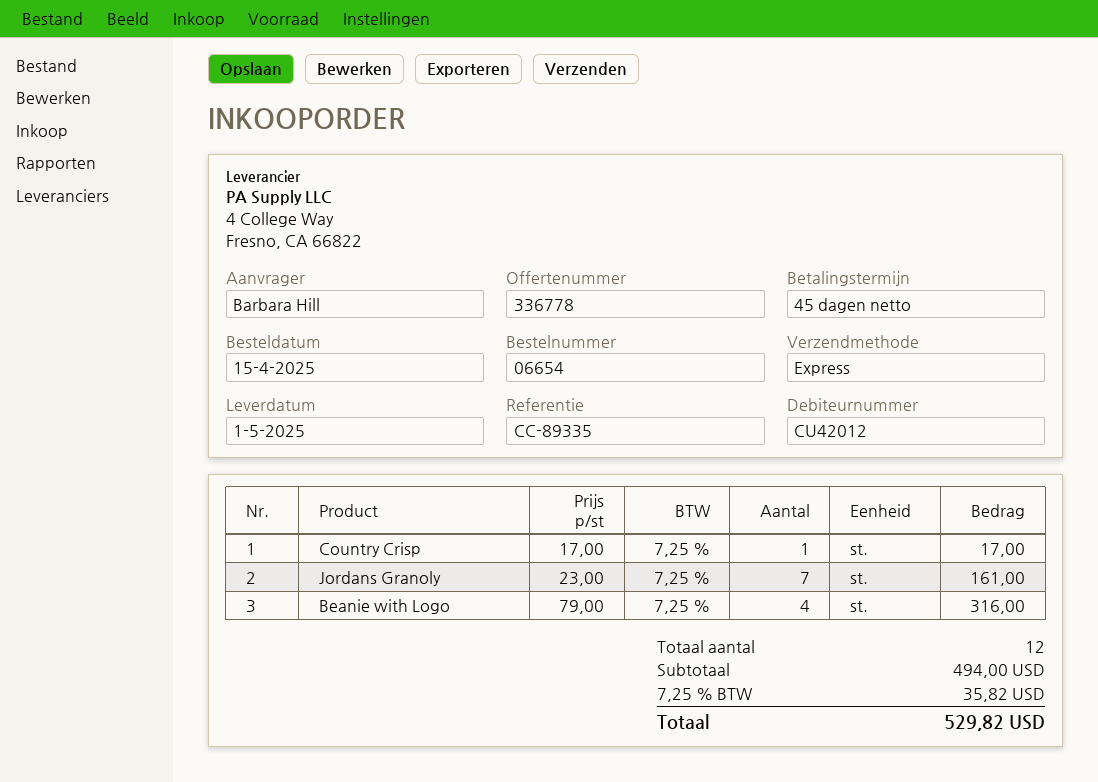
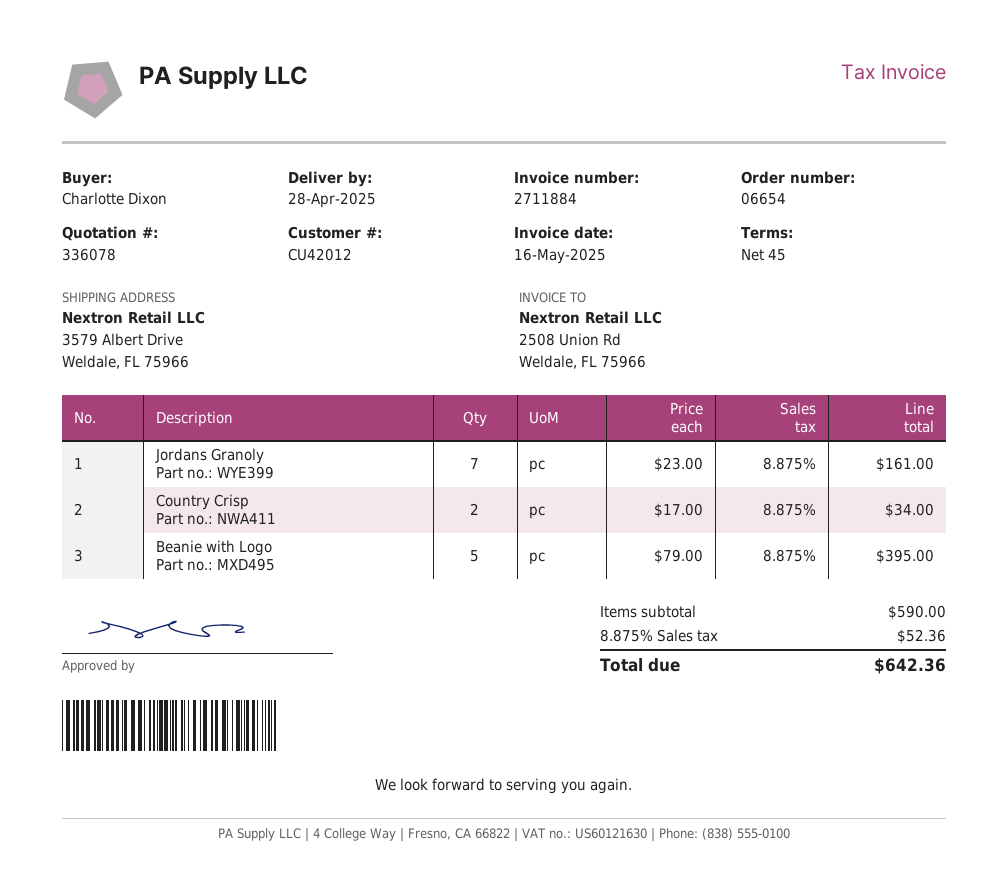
quote number: 336778 -> 336078
delivery date: 2025-05-01 -> 2025-04-28
ordered by: Barbara Hill -> Charlotte Dixon
Country Crisp: 1 x 17.00 = 17.00 -> 2 x 17.00 = 34.00
Beanie with Logo: 4 x 79.00 = 316.00 -> 5 x 79.00 = 395.00
subtotal: 494.00 -> 590.00
tax: 7.25% = 35.82 -> 8.875% = 52.36
total: 529.82 -> 642.36

